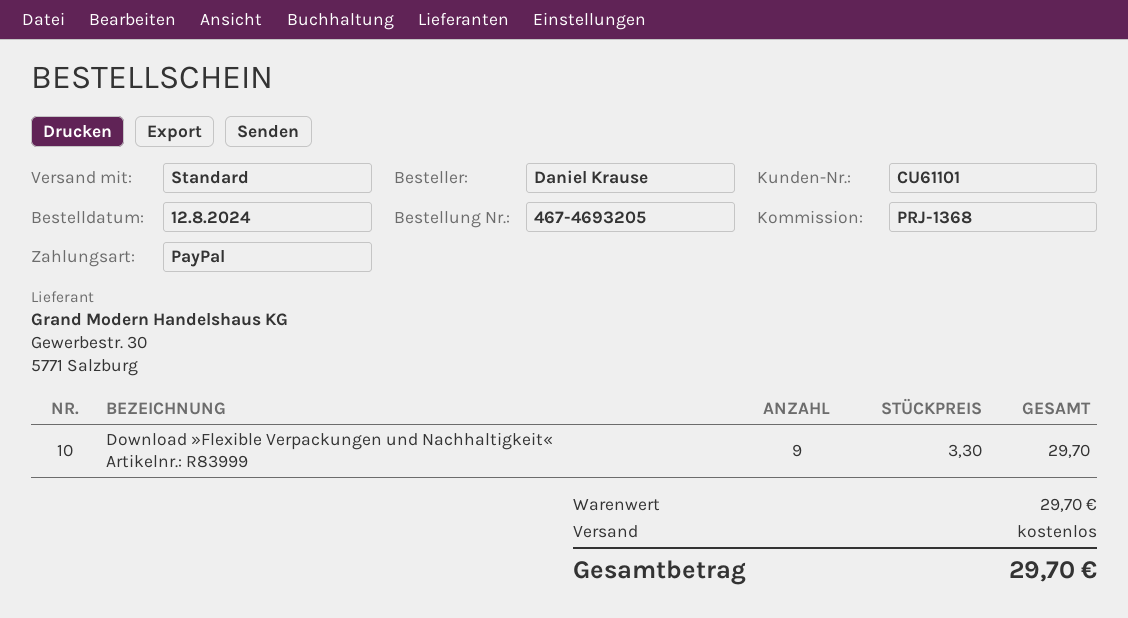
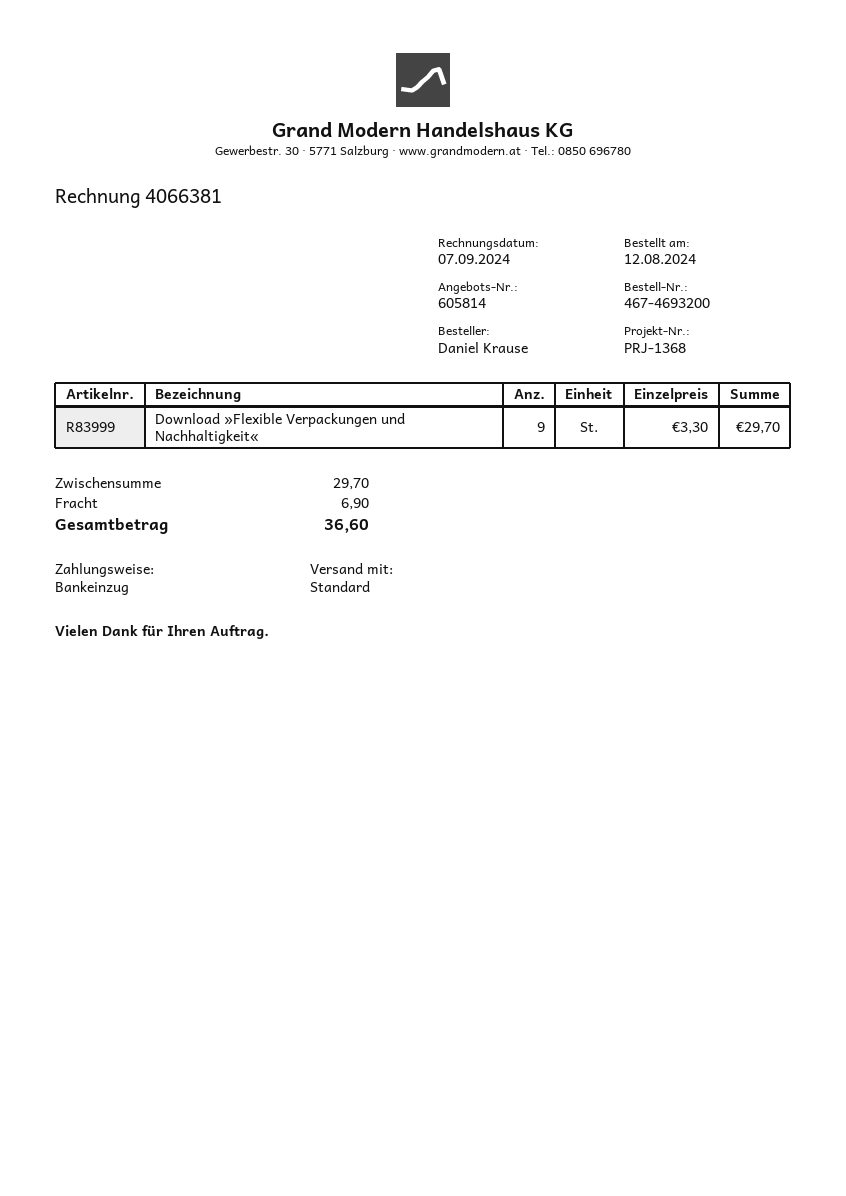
order number: 467-4693205 -> 467-4693200
payment method: PayPal -> direct debit
shipping: 0.00 -> 6.90
total: 29.70 -> 36.60

